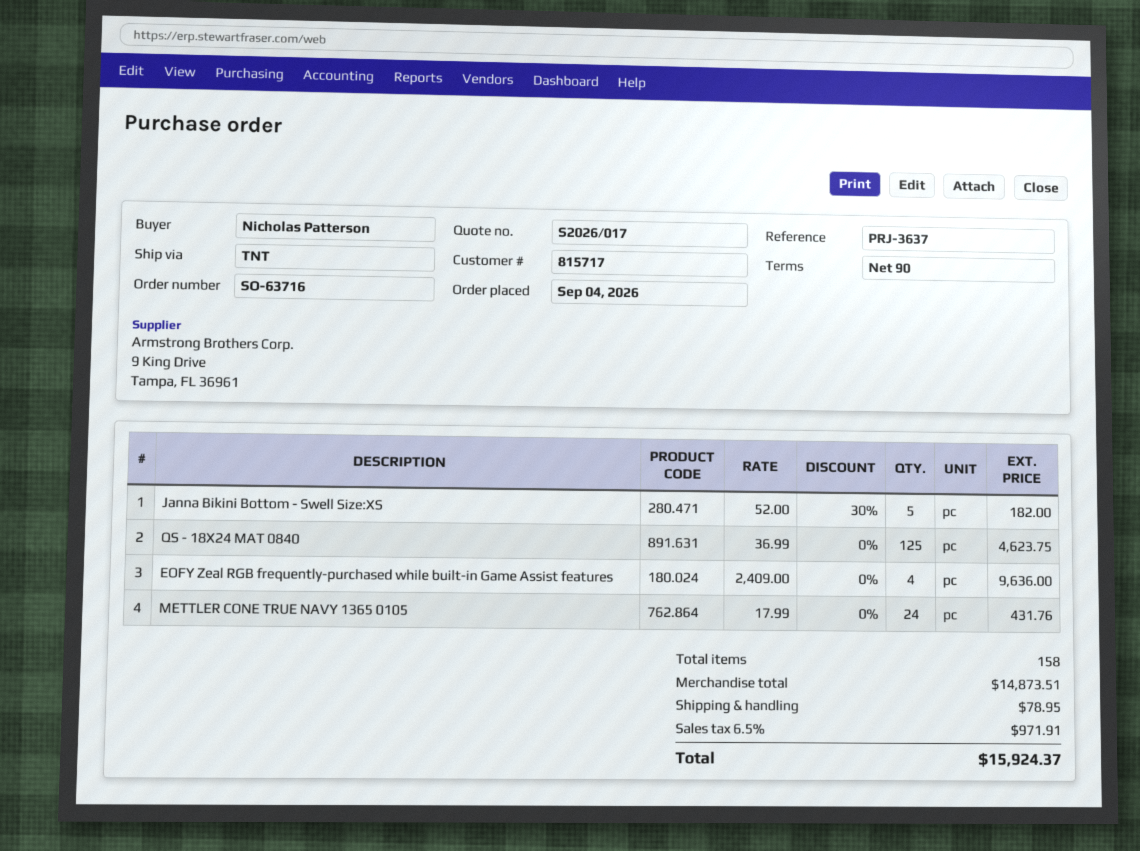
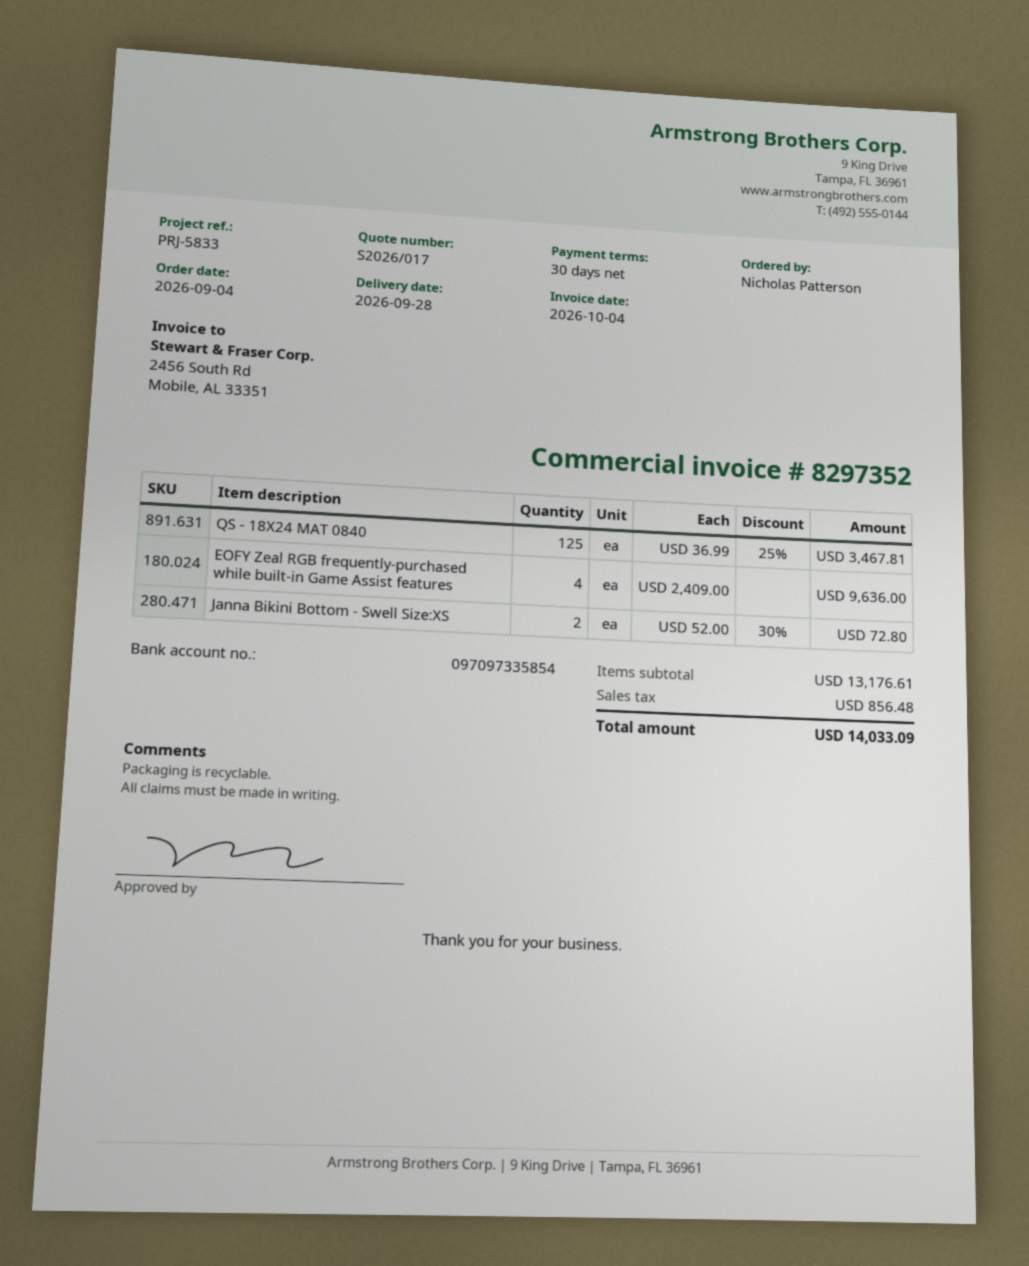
payment terms: 90 days -> 30 days
reference: PRJ-3637 -> PRJ-5833
Janna Bikini Bottom - Swell Size:XS: 5 x 52.00 - 30% = 182.00 -> 2 x 52.00 - 30% = 72.80
QS - 18X24 MAT 0840: 125 x 36.99 = 4623.75 -> 125 x 36.99 - 25% = 3467.81
METTLER CONE TRUE NAVY 1365 0105: 24 x 17.99 = 431.76 -> none
subtotal: 14873.51 -> 13176.61
shipping: 78.95 -> none
tax: 971.91 -> 856.48
total: 15924.37 -> 14033.09

